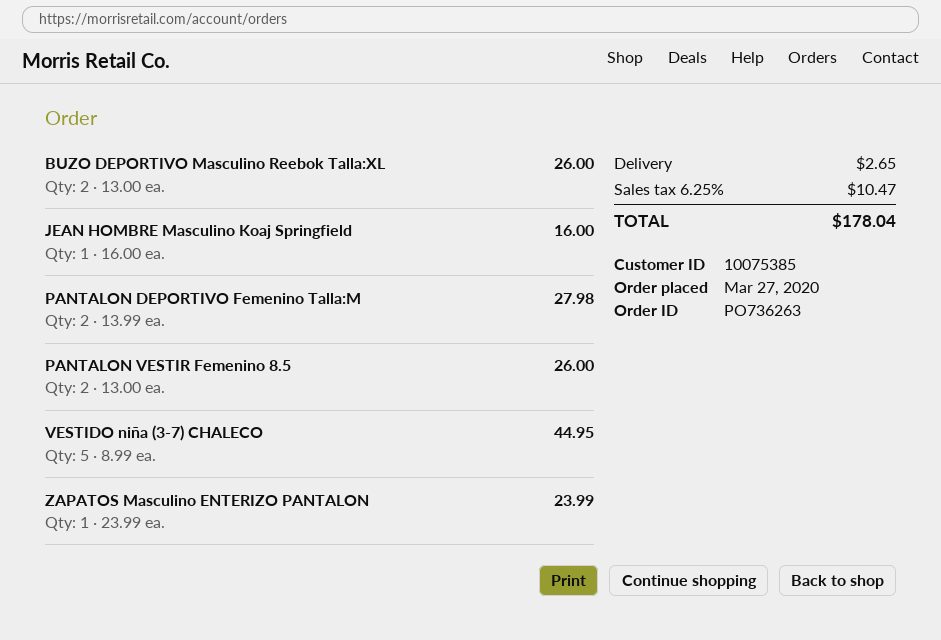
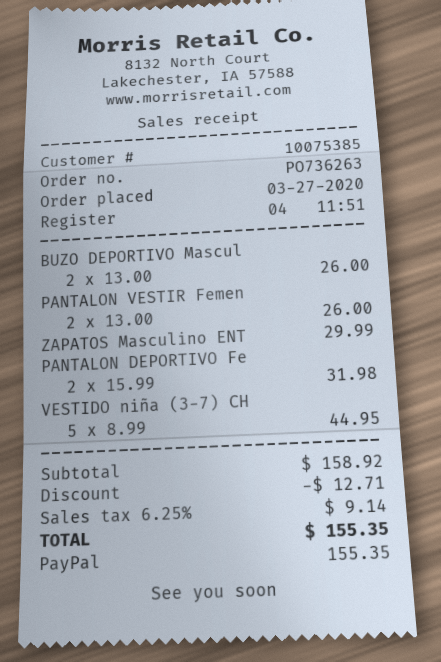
JEAN HOMBRE Masculino Koaj Springfield: 1 x 16.00 = 16.00 -> none
PANTALON DEPORTIVO Femenino Talla:M: 2 x 13.99 = 27.98 -> 2 x 15.99 = 31.98
ZAPATOS Masculino ENTERIZO PANTALON: 1 x 23.99 = 23.99 -> 1 x 29.99 = 29.99
discount: none -> 12.71
shipping: 2.65 -> none
tax: 6.25% = 10.47 -> 6.25% = 9.14
total: 178.04 -> 155.35

